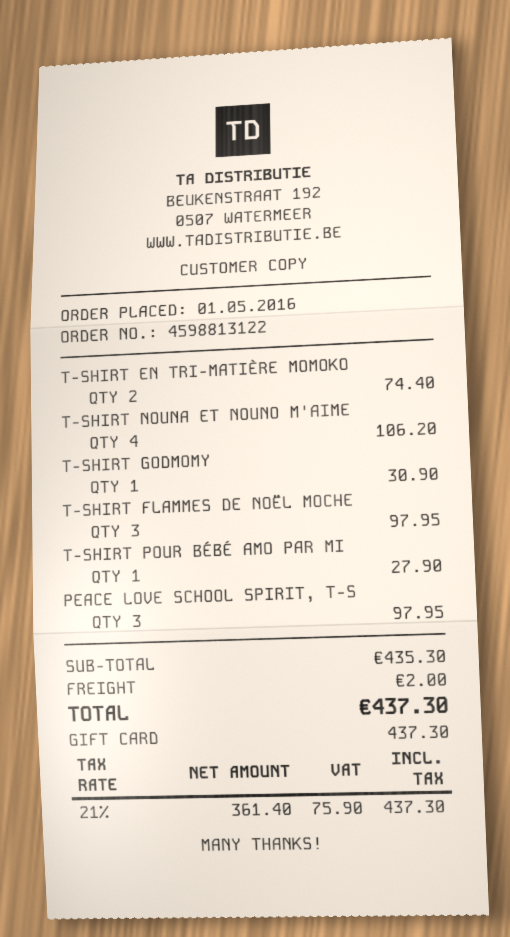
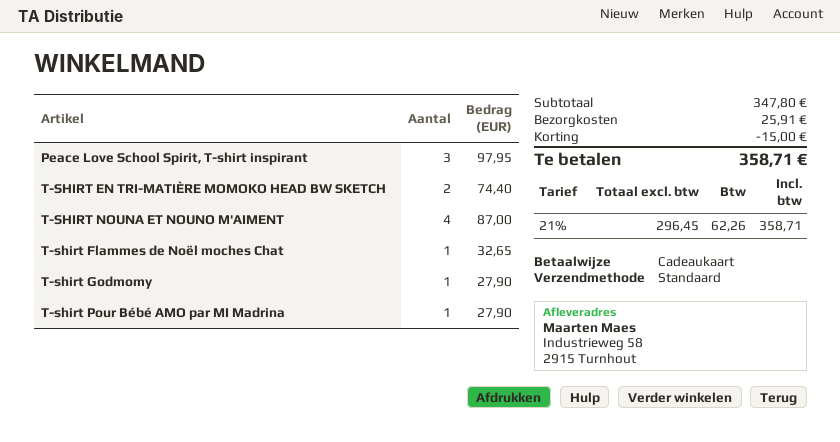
T-SHIRT NOUNA ET NOUNO M'AIME: 4 for 106.20 -> 4 for 87.00
T-SHIRT GODMOMY: 1 for 30.90 -> 1 for 27.90
T-SHIRT FLAMMES DE NOËL MOCHE: 3 for 97.95 -> 1 for 32.65
subtotal: 435.30 -> 347.80
discount: none -> 15.00
shipping: 2.00 -> 25.91
net: 361.40 -> 296.45
tax: 21% = 75.90 -> 21% = 62.26
total: 437.30 -> 358.71

